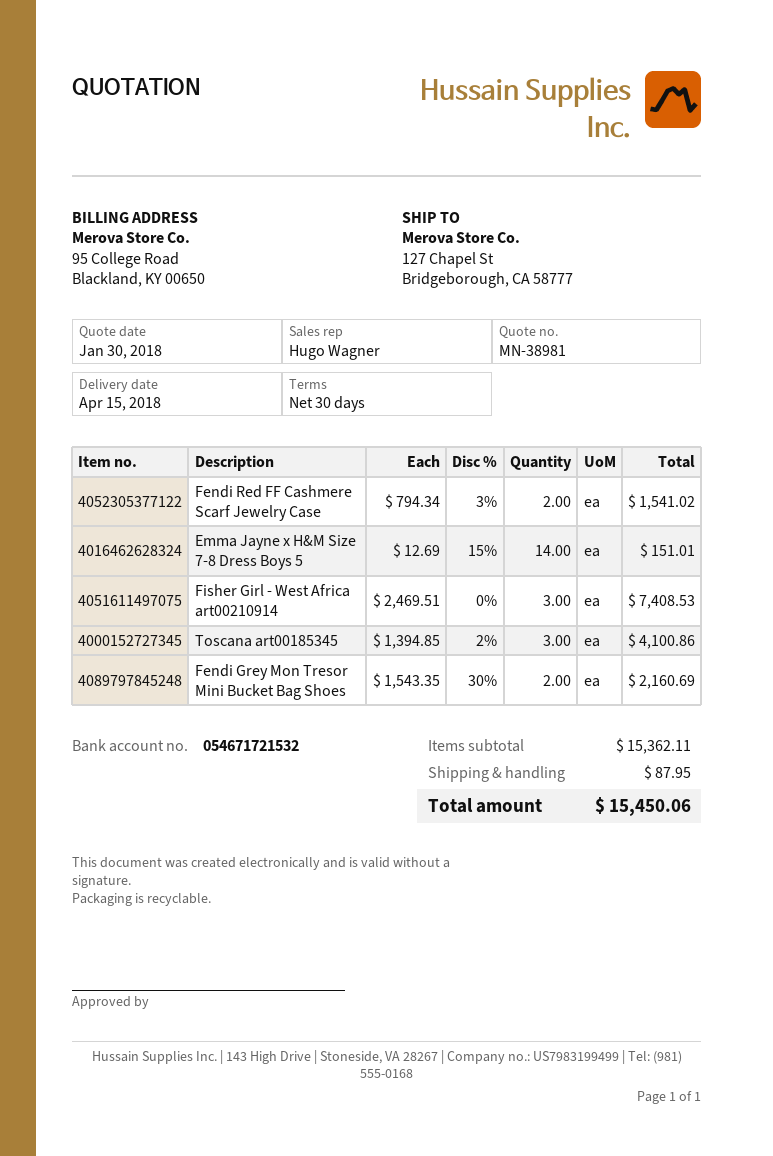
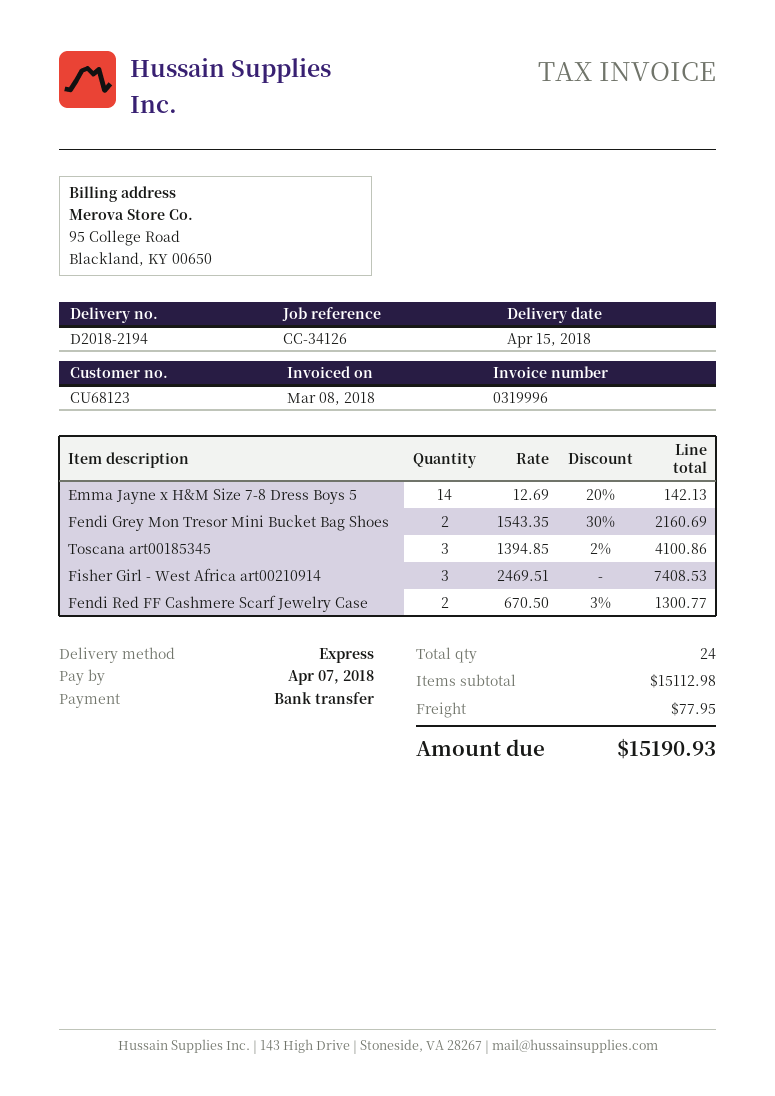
Fendi Red FF Cashmere Scarf Jewelry Case: 2 x 794.34 - 3% = 1541.02 -> 2 x 670.50 - 3% = 1300.77
Emma Jayne x H&M Size 7-8 Dress Boys 5: 14 x 12.69 - 15% = 151.01 -> 14 x 12.69 - 20% = 142.13
subtotal: 15362.11 -> 15112.98
shipping: 87.95 -> 77.95
total: 15450.06 -> 15190.93

